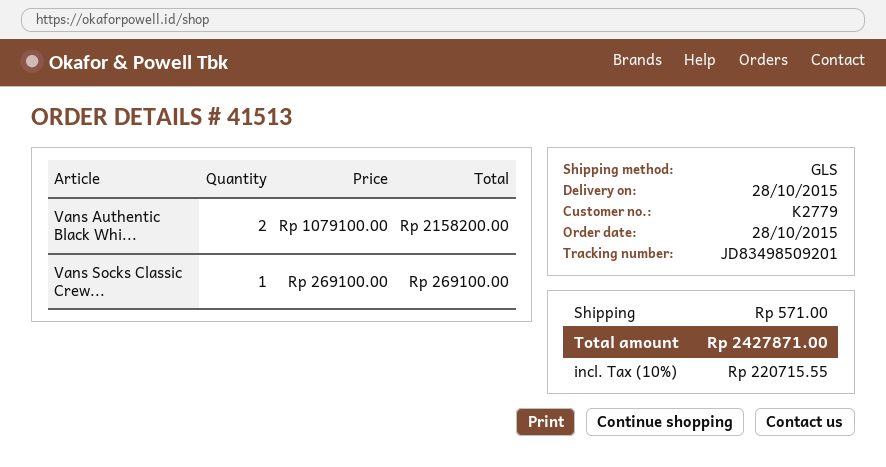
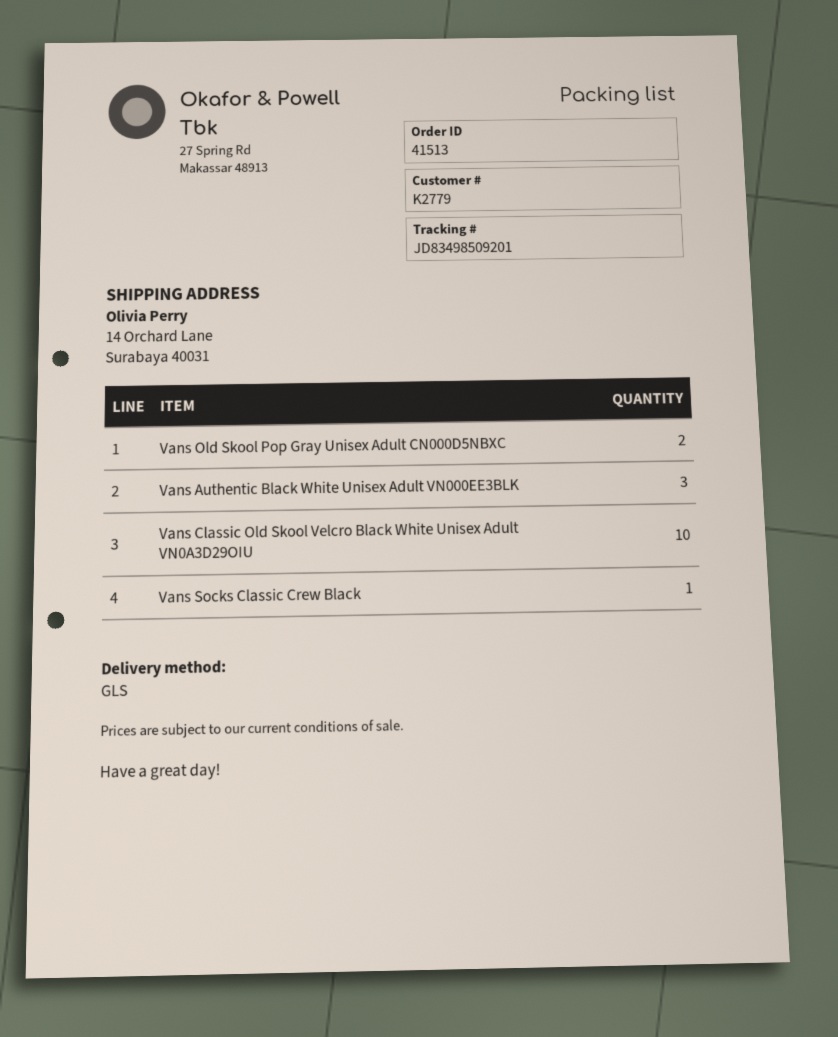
Vans Authentic Black Whi...: 2 -> 3
Vans Old Skool Pop Gray Unisex Adult CN000D5NBXC: none -> 2
Vans Classic Old Skool Velcro Black White Unisex Adult VN0A3D29OIU: none -> 10

